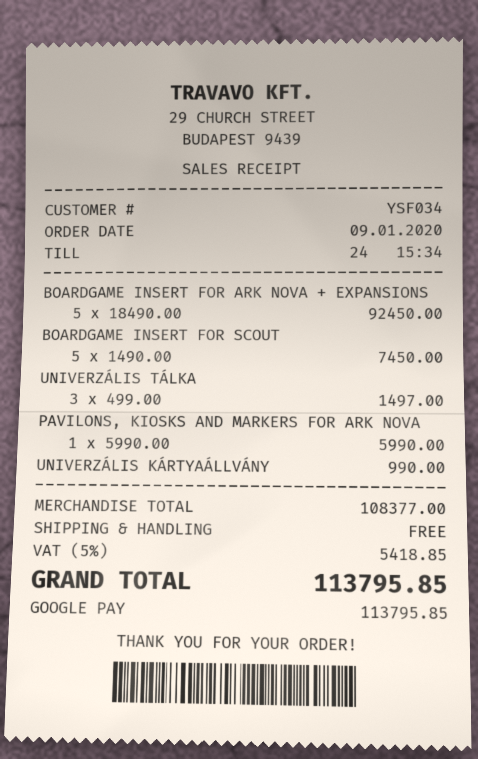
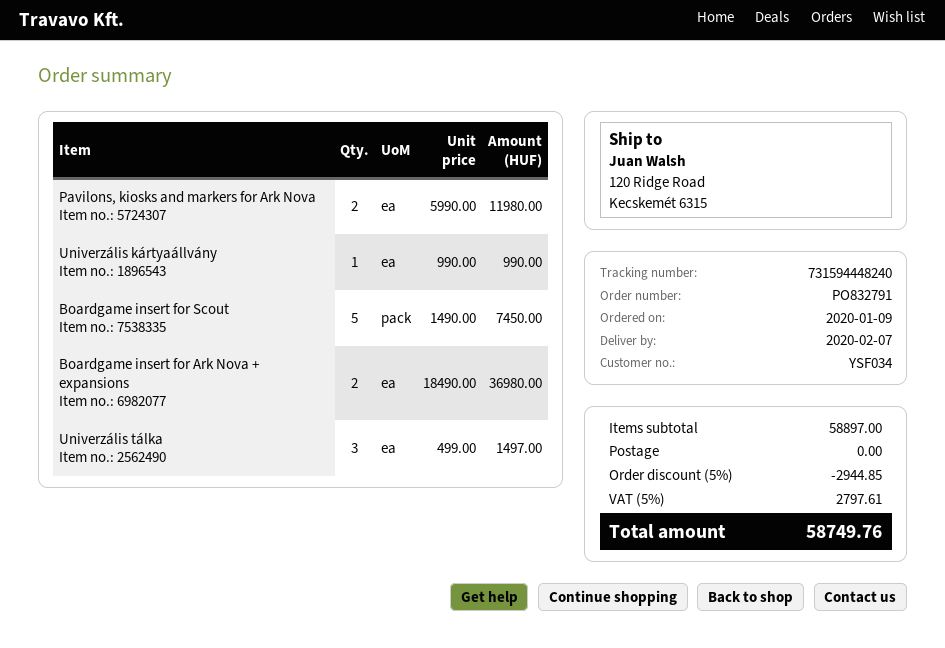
BOARDGAME INSERT FOR ARK NOVA + EXPANSIONS: 5 x 18490.00 = 92450.00 -> 2 x 18490.00 = 36980.00
PAVILONS, KIOSKS AND MARKERS FOR ARK NOVA: 1 x 5990.00 = 5990.00 -> 2 x 5990.00 = 11980.00
subtotal: 108377.00 -> 58897.00
discount: none -> 5% = 2944.85
tax: 5% = 5418.85 -> 5% = 2797.61
total: 113795.85 -> 58749.76

